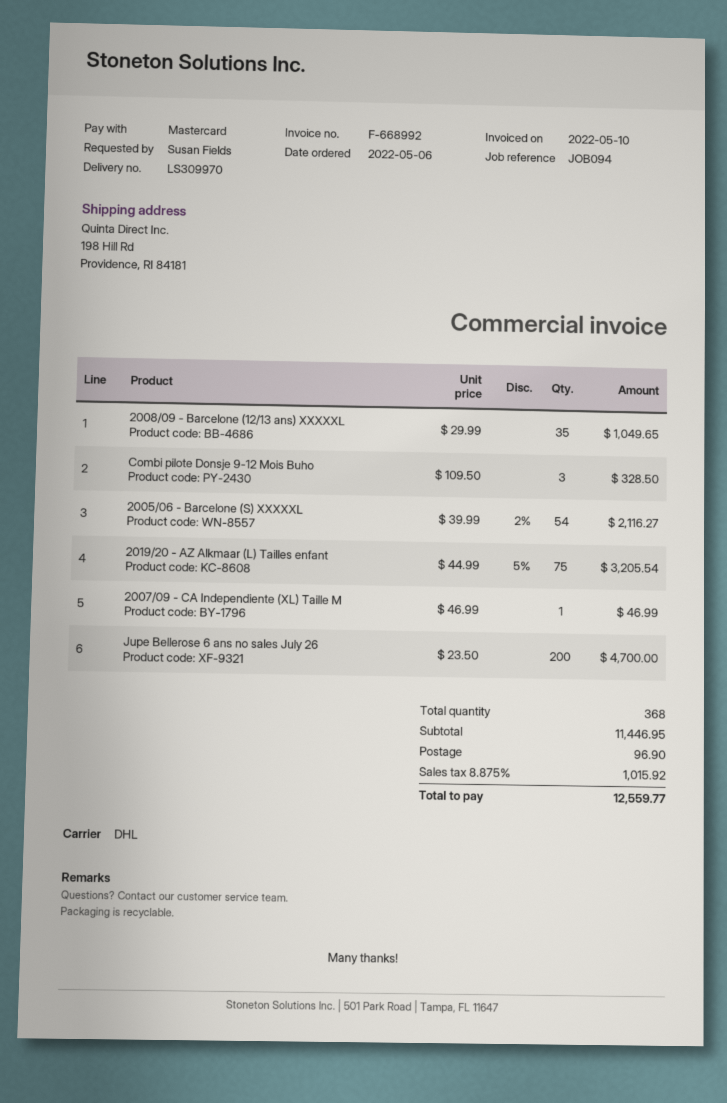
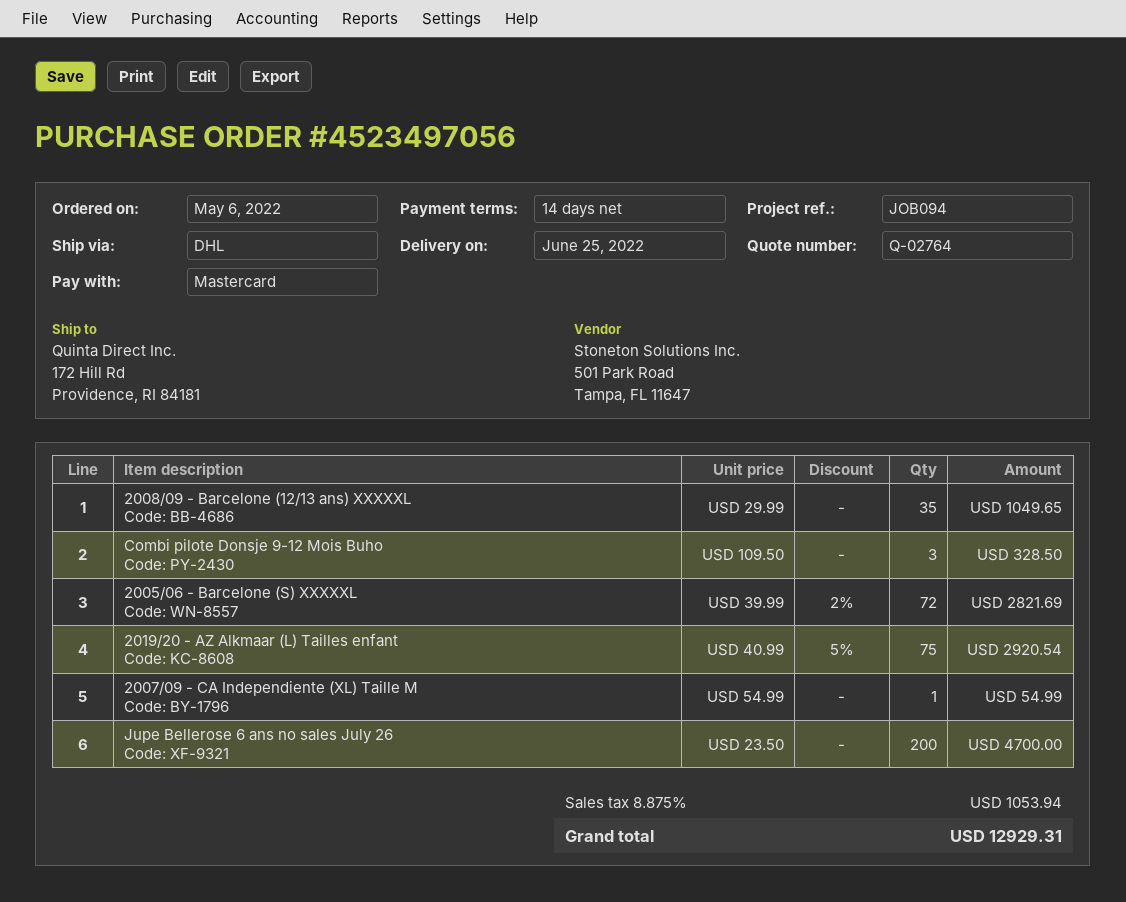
ship to: 198 Hill Rd, Providence, RI 84181 -> 172 Hill Rd, Providence, RI 84181
2005/06 - Barcelone (S) XXXXXL: 54 x 39.99 - 2% = 2116.27 -> 72 x 39.99 - 2% = 2821.69
2019/20 - AZ Alkmaar (L) Tailles enfant: 75 x 44.99 - 5% = 3205.54 -> 75 x 40.99 - 5% = 2920.54
2007/09 - CA Independiente (XL) Taille M: 1 x 46.99 = 46.99 -> 1 x 54.99 = 54.99
shipping: 96.90 -> none
tax: 8.875% = 1015.92 -> 8.875% = 1053.94
total: 12559.77 -> 12929.31

